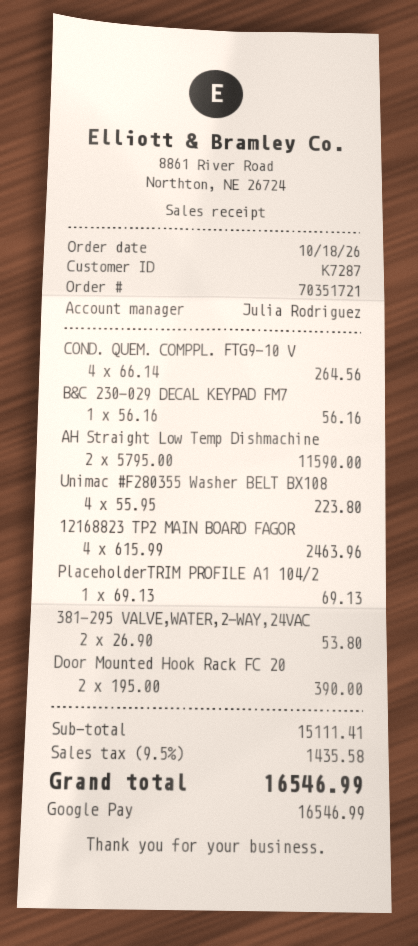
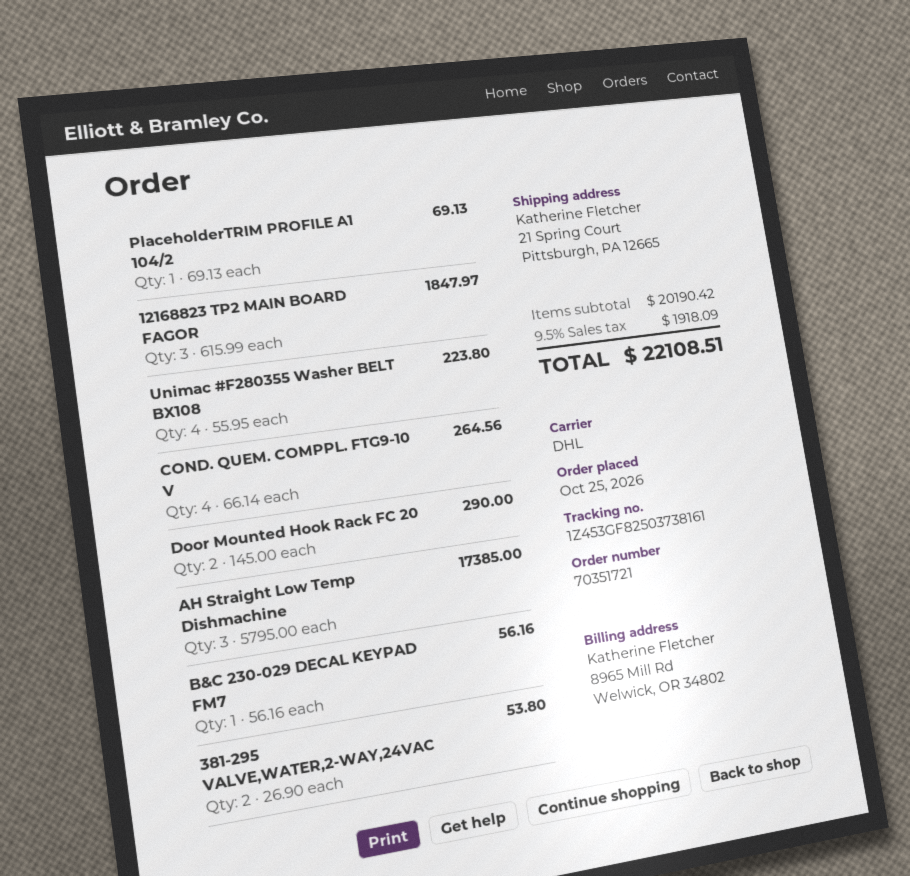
order date: 2026-10-18 -> 2026-10-25
AH Straight Low Temp Dishmachine: 2 x 5795.00 = 11590.00 -> 3 x 5795.00 = 17385.00
12168823 TP2 MAIN BOARD FAGOR: 4 x 615.99 = 2463.96 -> 3 x 615.99 = 1847.97
Door Mounted Hook Rack FC 20: 2 x 195.00 = 390.00 -> 2 x 145.00 = 290.00
subtotal: 15111.41 -> 20190.42
tax: 9.5% = 1435.58 -> 9.5% = 1918.09
total: 16546.99 -> 22108.51

